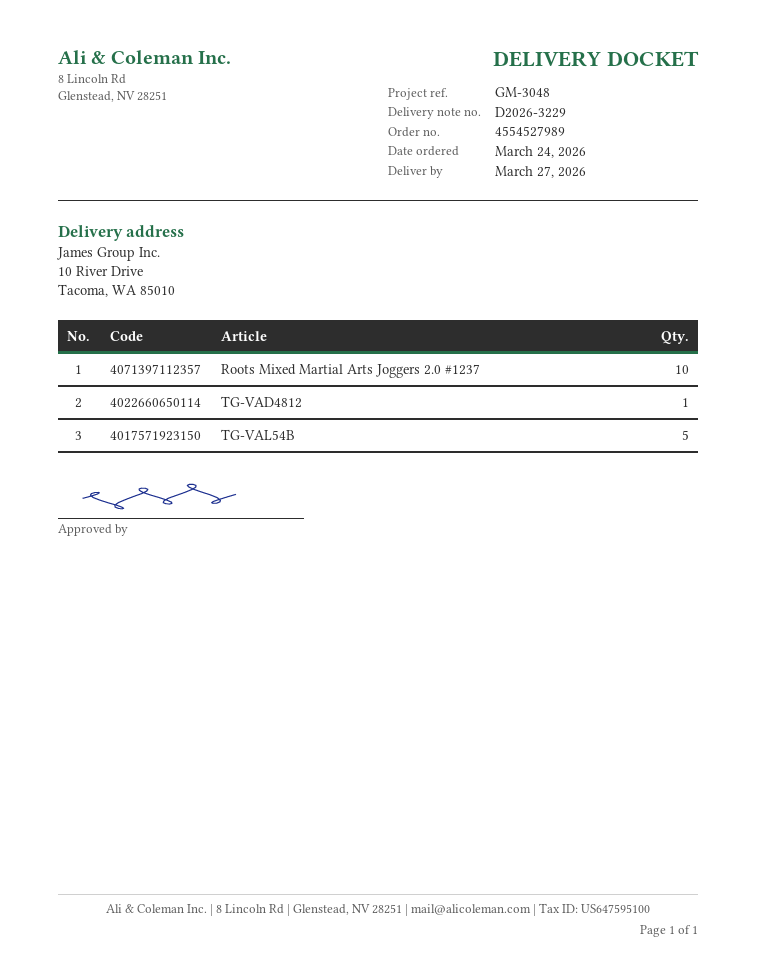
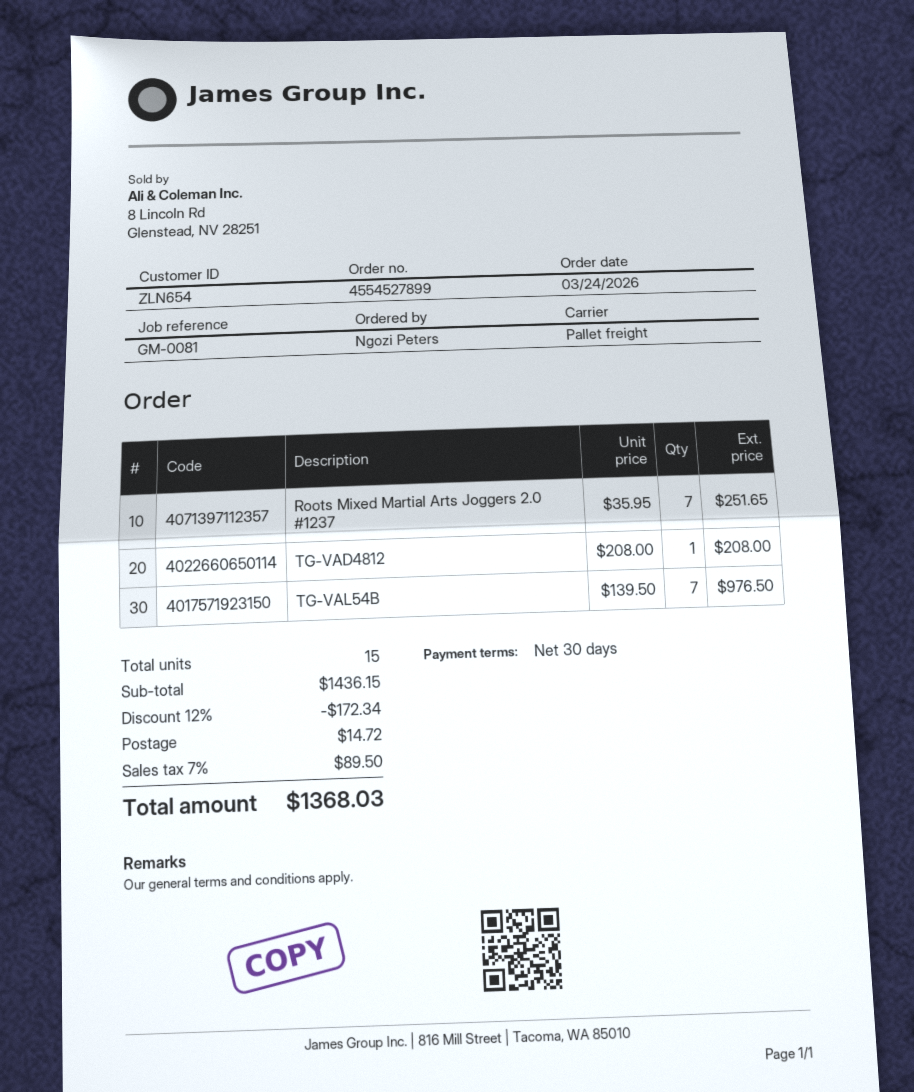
order number: 4554527989 -> 4554527899
reference: GM-3048 -> GM-0081
Roots Mixed Martial Arts Joggers 2.0 #1237: 10 -> 7
TG-VAL54B: 5 -> 7

